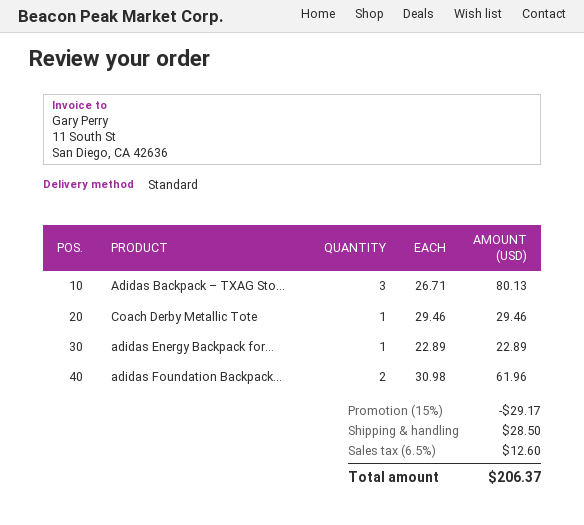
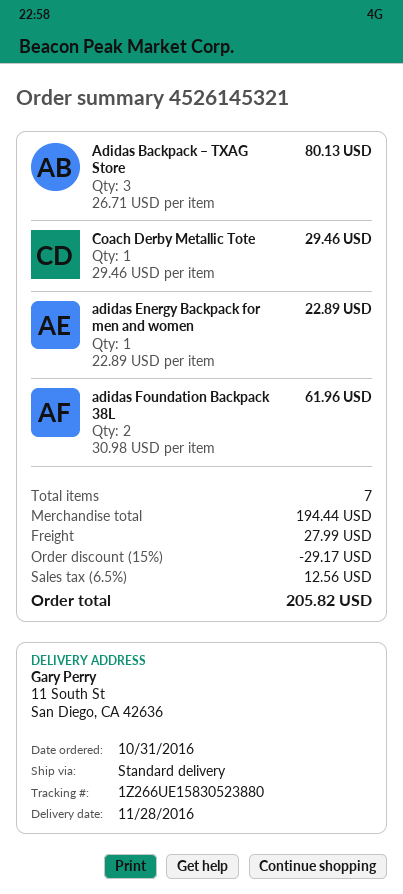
shipping: 28.50 -> 27.99
tax: 6.5% = 12.60 -> 6.5% = 12.56
total: 206.37 -> 205.82

